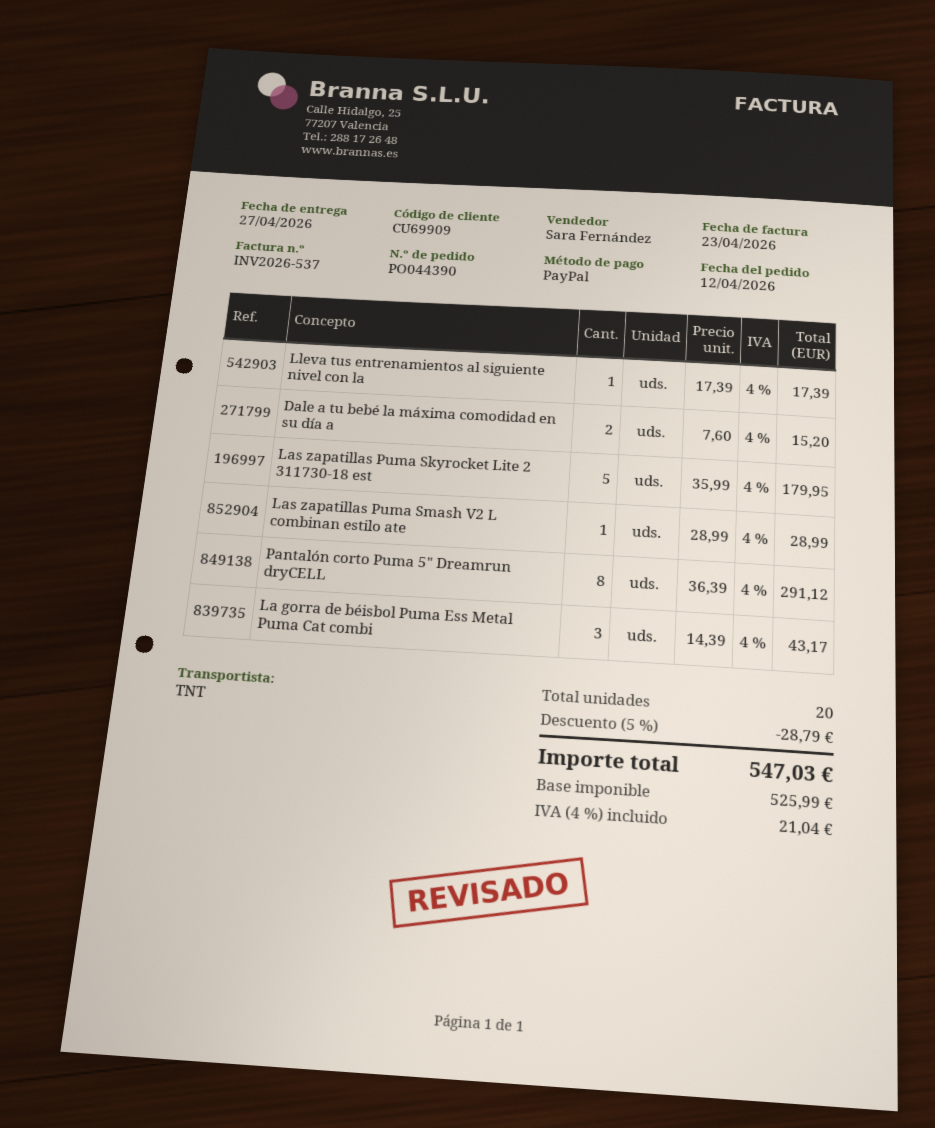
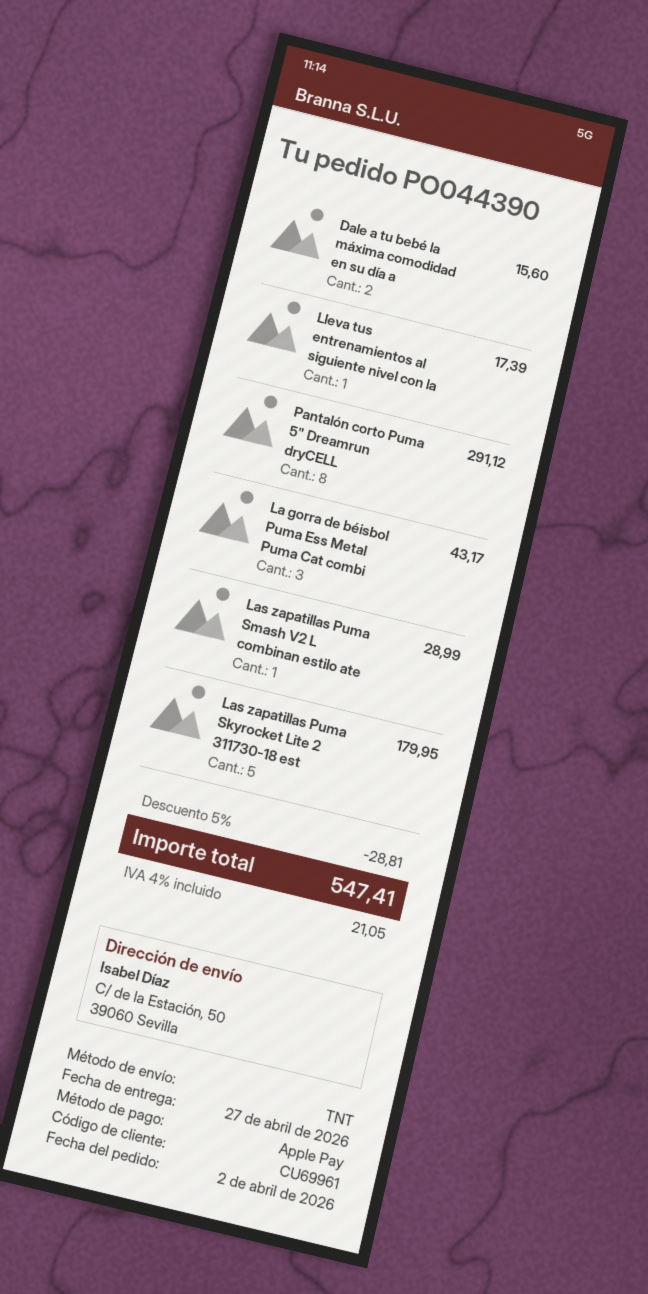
order date: 2026-04-12 -> 2026-04-02
customer number: CU69909 -> CU69961
payment method: PayPal -> Apple Pay
Dale a tu bebé la máxima comodidad en su día a: 2 for 15.20 -> 2 for 15.60
discount: 5% = 28.79 -> 5% = 28.81
tax: 4% = 21.04 -> 4% = 21.05
total: 547.03 -> 547.41

